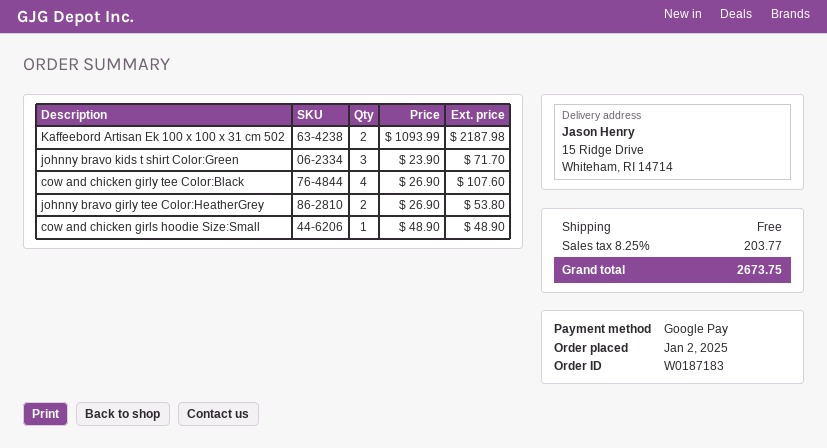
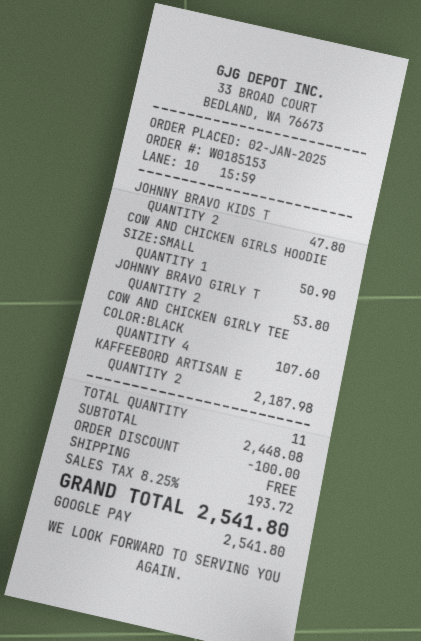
order number: W0187183 -> W0185153
johnny bravo kids t shirt Color:Green: 3 for 71.70 -> 2 for 47.80
cow and chicken girls hoodie Size:Small: 1 for 48.90 -> 1 for 50.90
discount: none -> 100.00
tax: 8.25% = 203.77 -> 8.25% = 193.72
total: 2673.75 -> 2541.80

